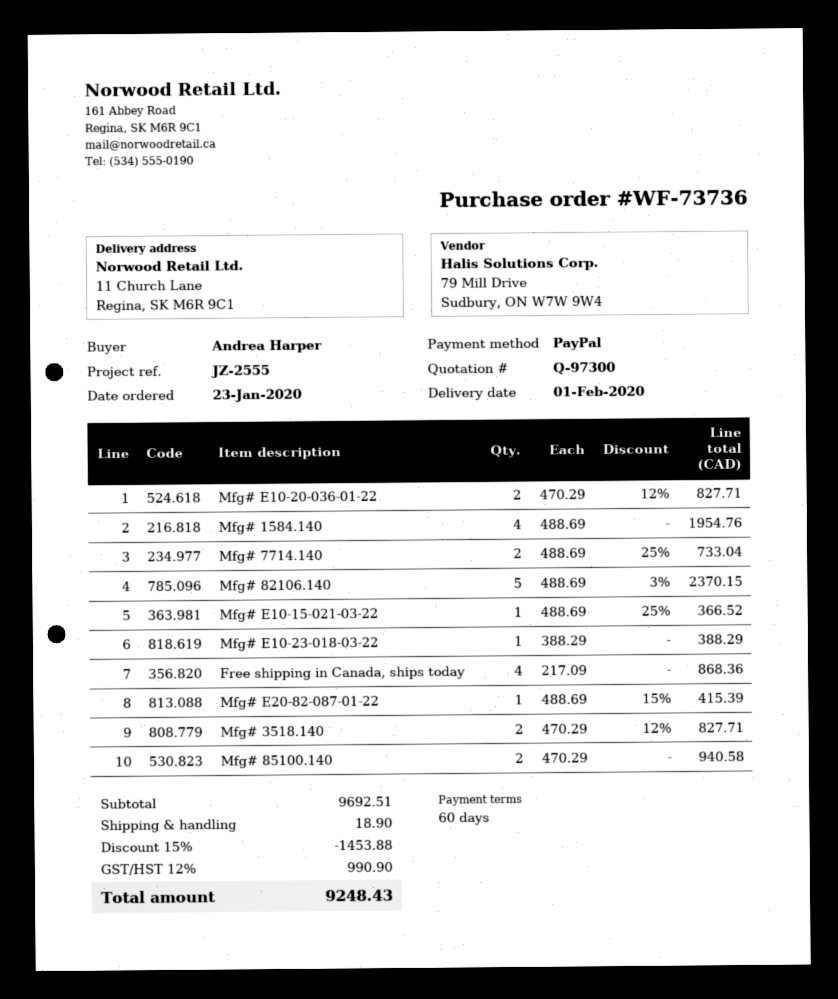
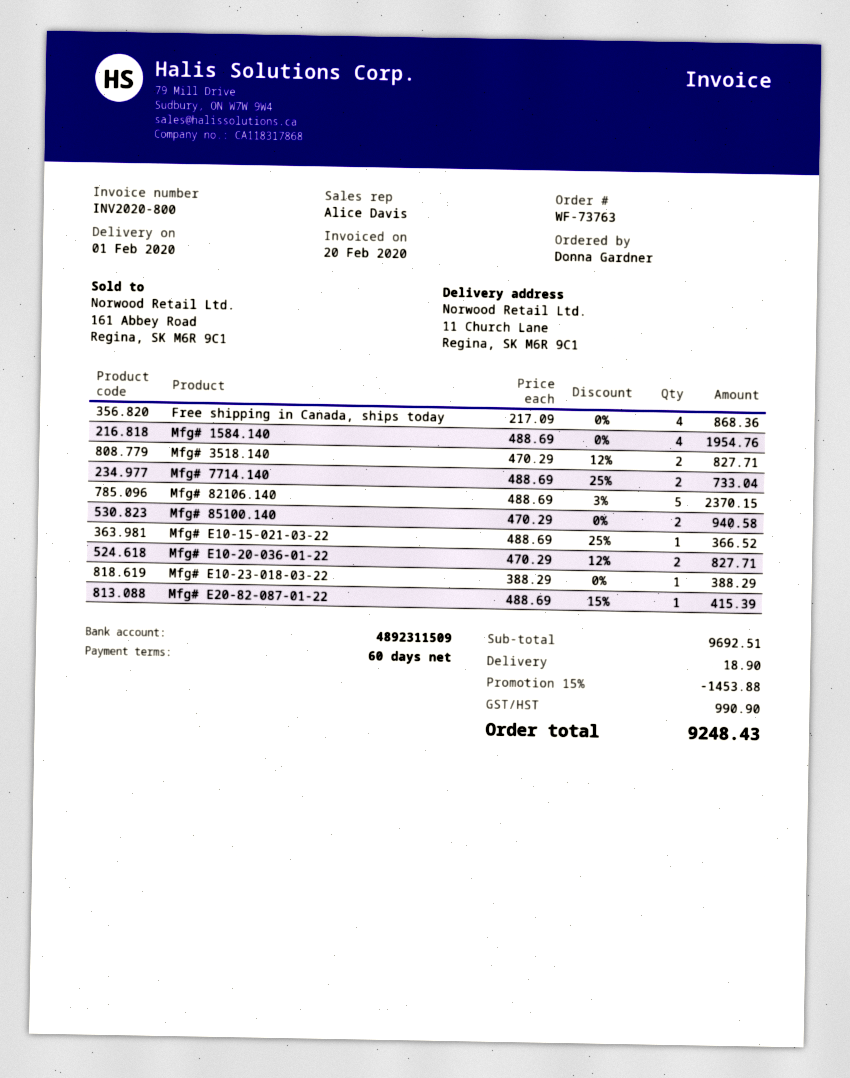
order number: WF-73736 -> WF-73763
ordered by: Andrea Harper -> Donna Gardner

